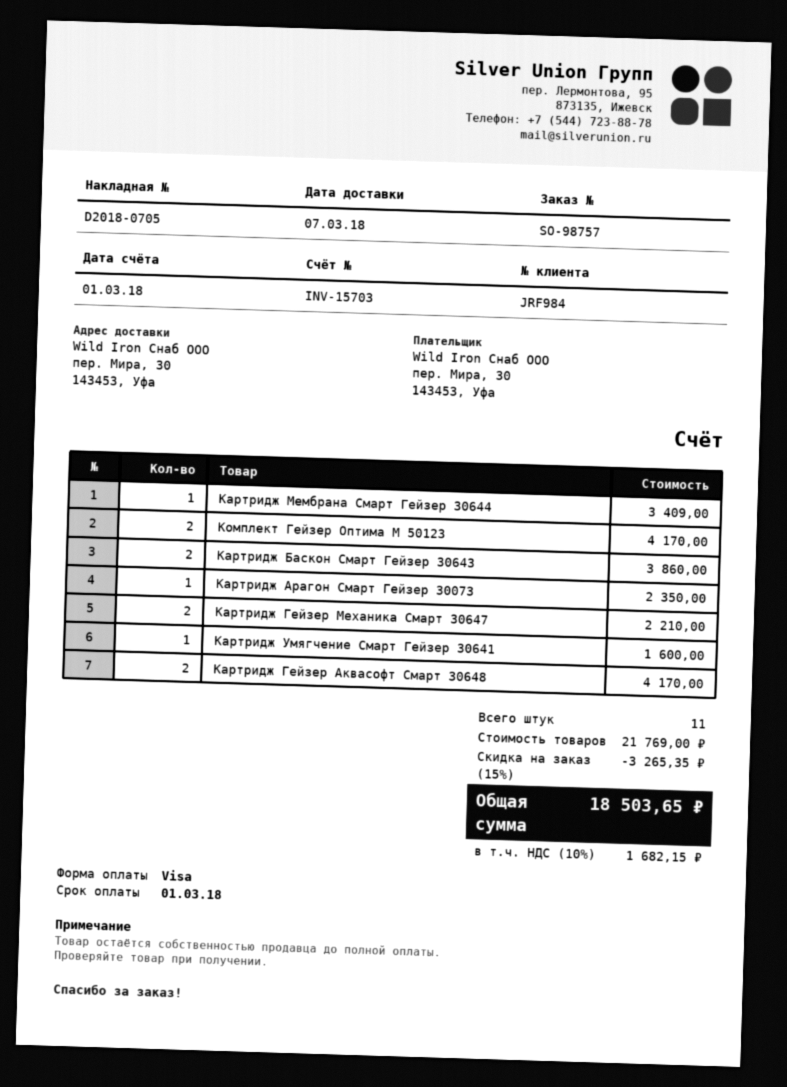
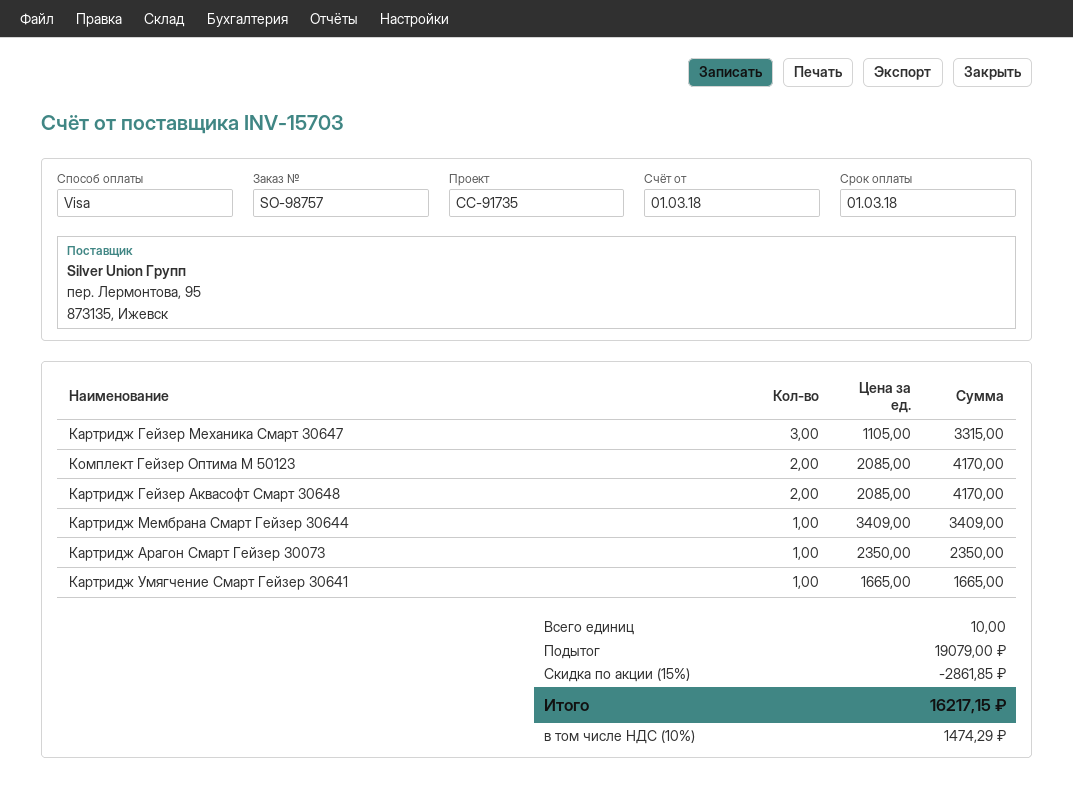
Картридж Баскон Смарт Гейзер 30643: 2 for 3860.00 -> none
Картридж Гейзер Механика Смарт 30647: 2 for 2210.00 -> 3 for 3315.00
Картридж Умягчение Смарт Гейзер 30641: 1 for 1600.00 -> 1 for 1665.00
total quantity: 11 -> 10
subtotal: 21769.00 -> 19079.00
discount: 15% = 3265.35 -> 15% = 2861.85
tax: 10% = 1682.15 -> 10% = 1474.29
total: 18503.65 -> 16217.15

